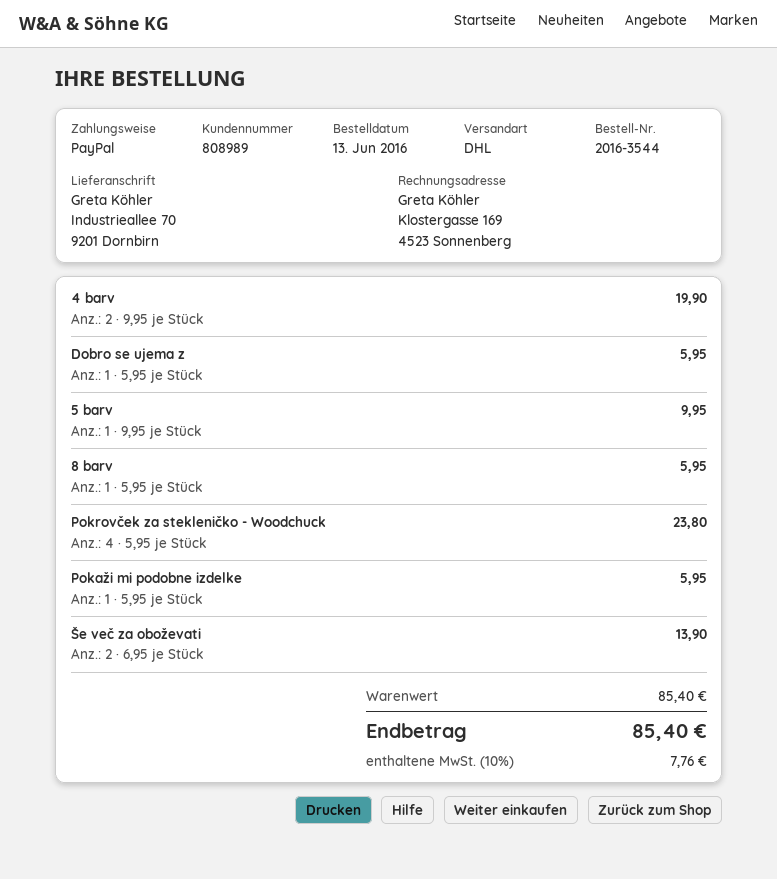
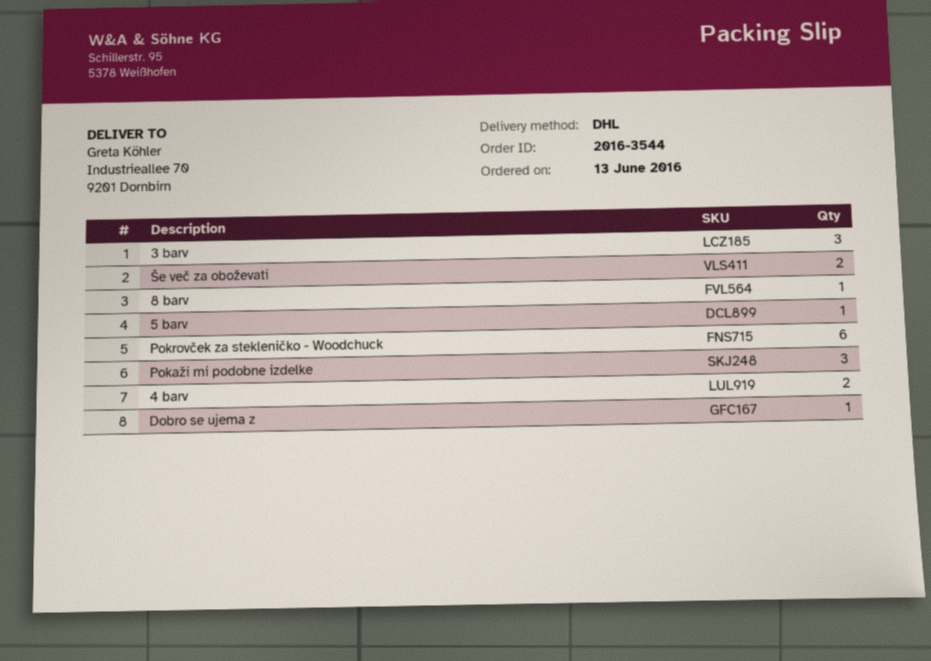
Pokrovček za stekleničko - Woodchuck: 4 -> 6
Pokaži mi podobne izdelke: 1 -> 3
3 barv: none -> 3

